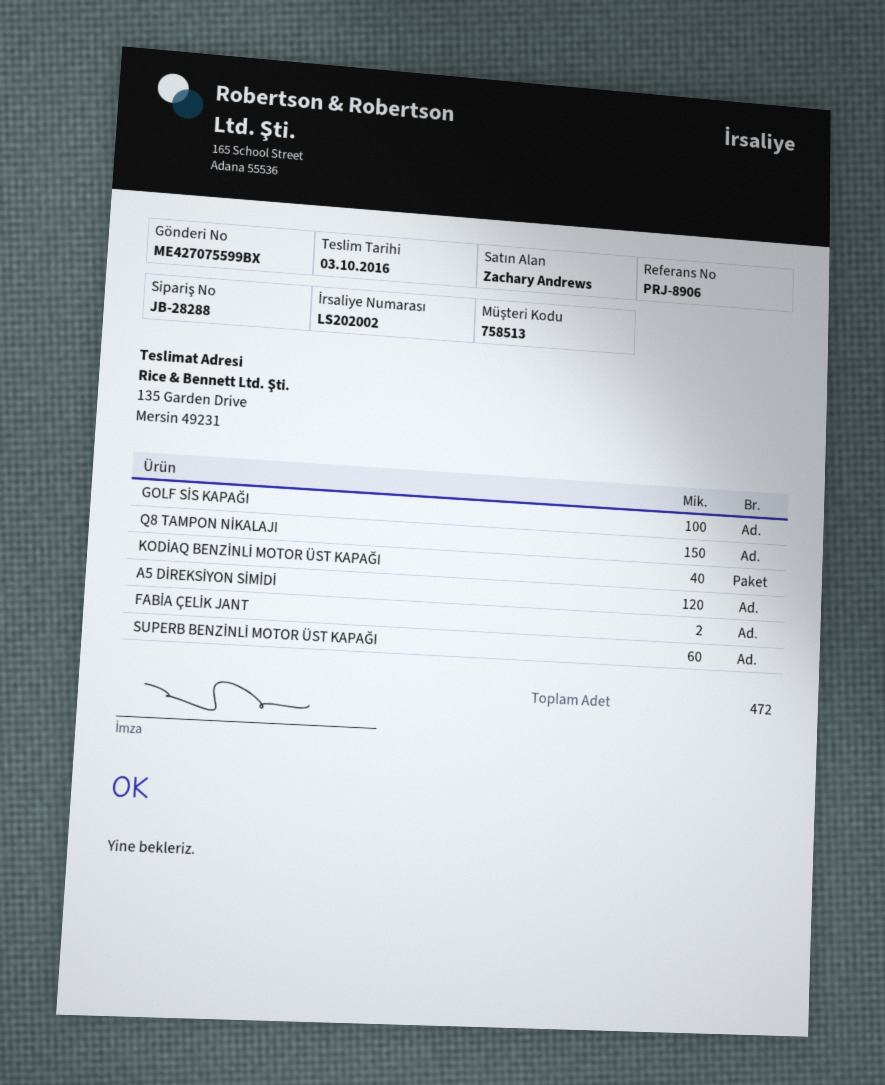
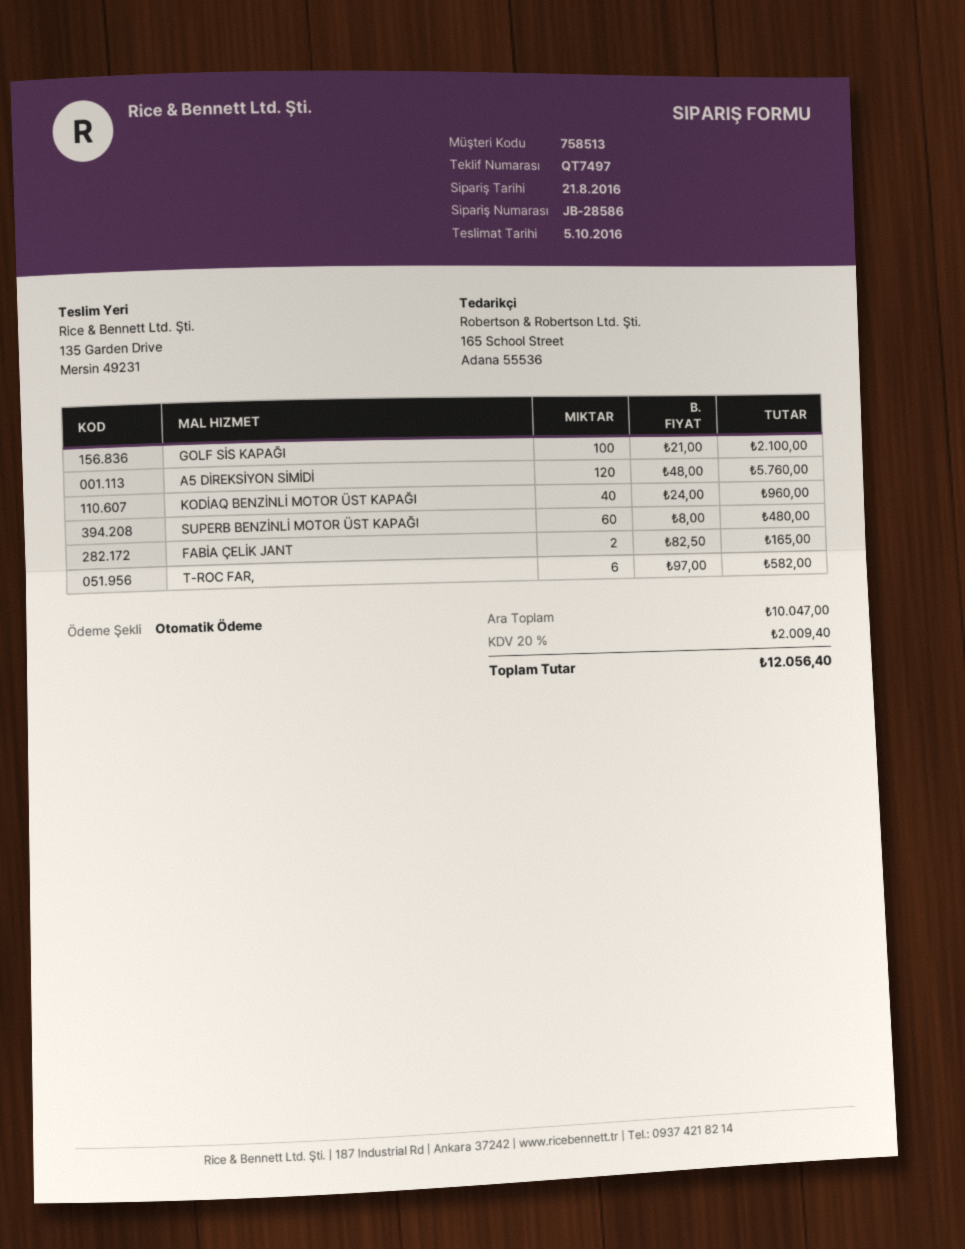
order number: JB-28288 -> JB-28586
delivery date: 2016-10-03 -> 2016-10-05
Q8 TAMPON NİKALAJI: 150 -> none
T-ROC FAR,: none -> 6

